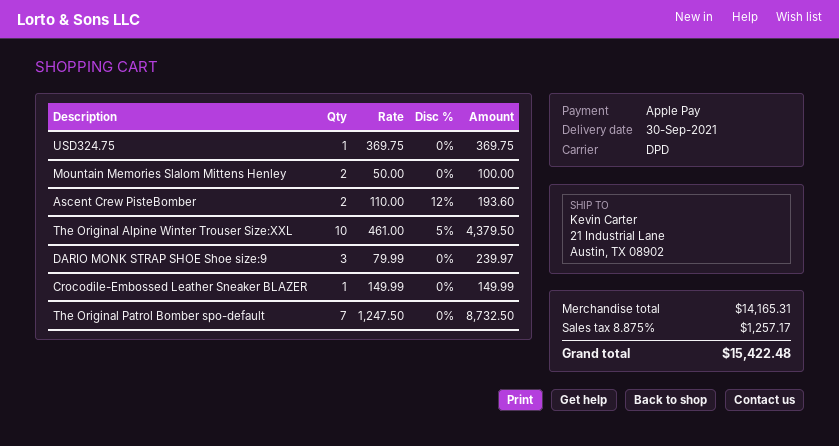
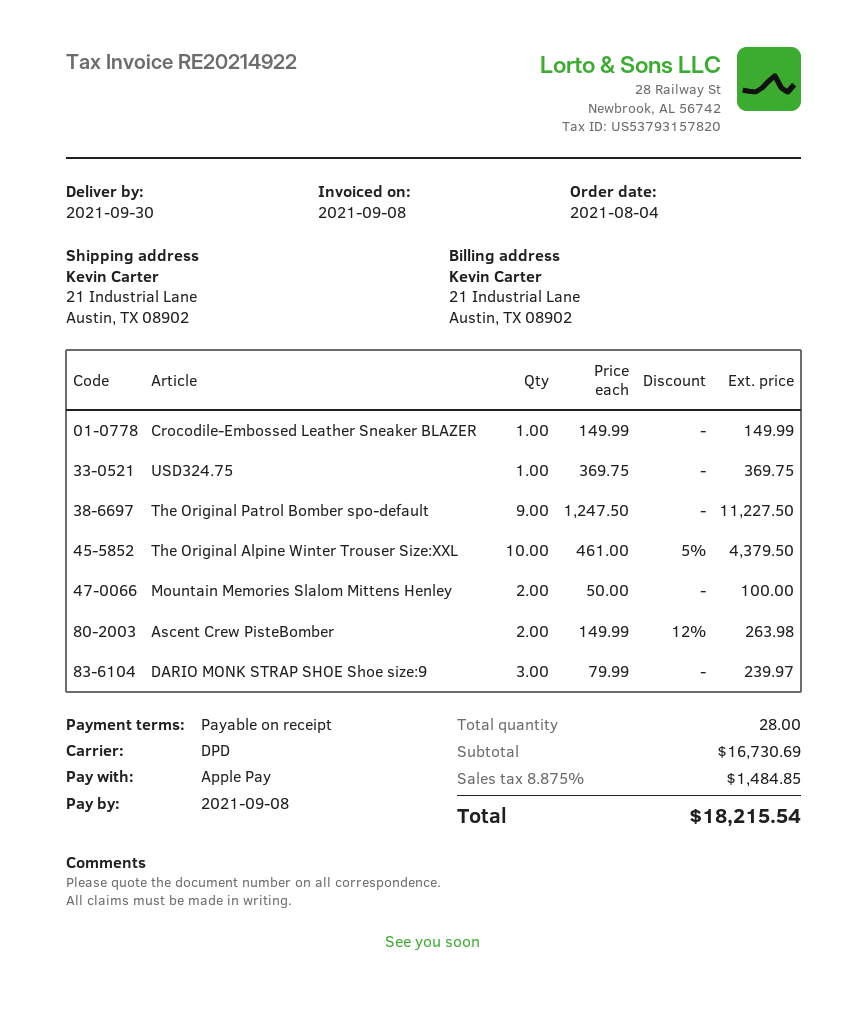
Ascent Crew PisteBomber: 2 x 110.00 - 12% = 193.60 -> 2 x 149.99 - 12% = 263.98
The Original Patrol Bomber spo-default: 7 x 1247.50 = 8732.50 -> 9 x 1247.50 = 11227.50
subtotal: 14165.31 -> 16730.69
tax: 8.875% = 1257.17 -> 8.875% = 1484.85
total: 15422.48 -> 18215.54

